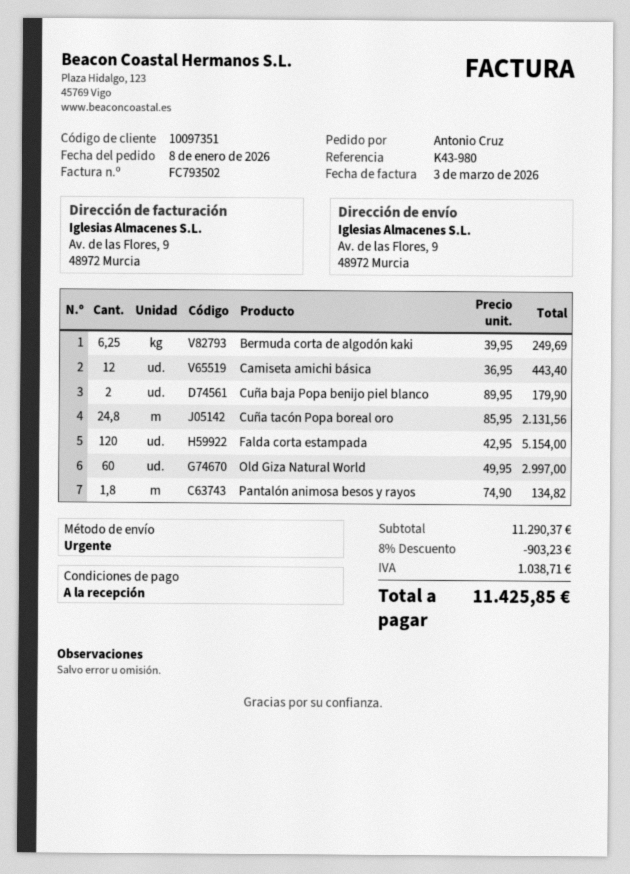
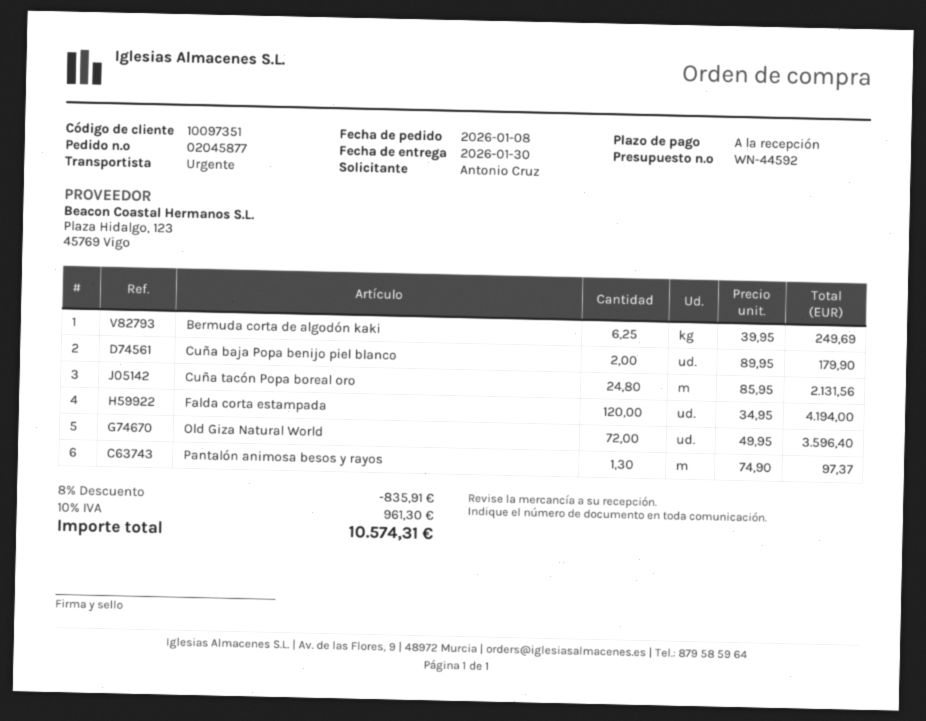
Camiseta amichi básica: 12 x 36.95 = 443.40 -> none
Falda corta estampada: 120 x 42.95 = 5154.00 -> 120 x 34.95 = 4194.00
Old Giza Natural World: 60 x 49.95 = 2997.00 -> 72 x 49.95 = 3596.40
Pantalón animosa besos y rayos: 1.8 x 74.90 = 134.82 -> 1.3 x 74.90 = 97.37
discount: 8% = 903.23 -> 8% = 835.91
tax: 1038.71 -> 961.30
total: 11425.85 -> 10574.31

